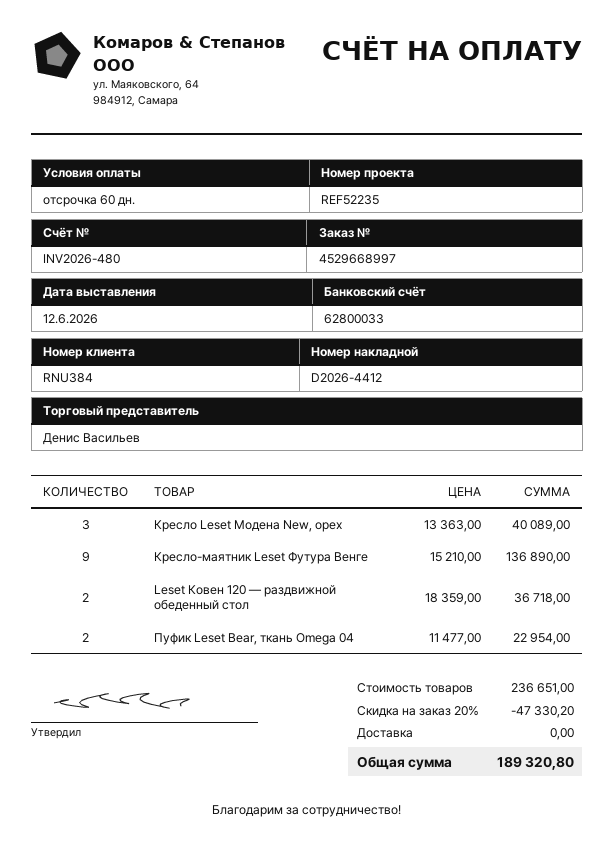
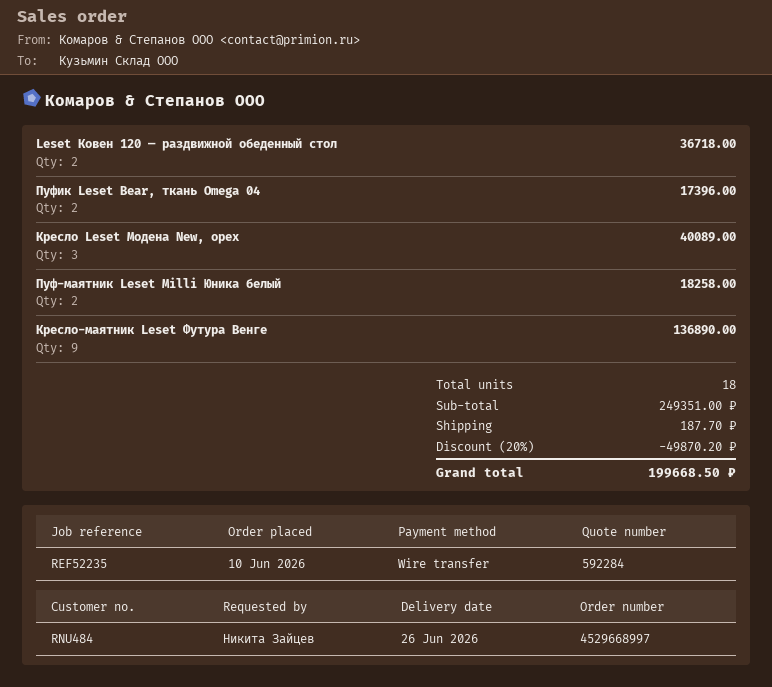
customer number: RNU384 -> RNU484
Пуфик Leset Bear, ткань Omega 04: 2 for 22954.00 -> 2 for 17396.00
Пуф-маятник Leset Milli Юника белый: none -> 2 for 18258.00
subtotal: 236651.00 -> 249351.00
discount: 20% = 47330.20 -> 20% = 49870.20
shipping: 0.00 -> 187.70
total: 189320.80 -> 199668.50

